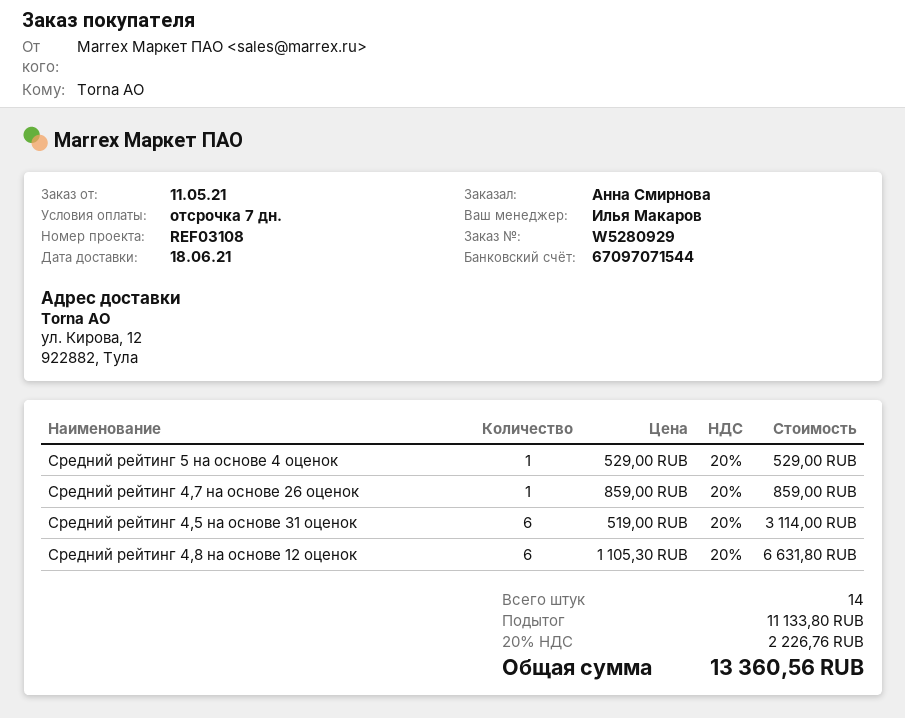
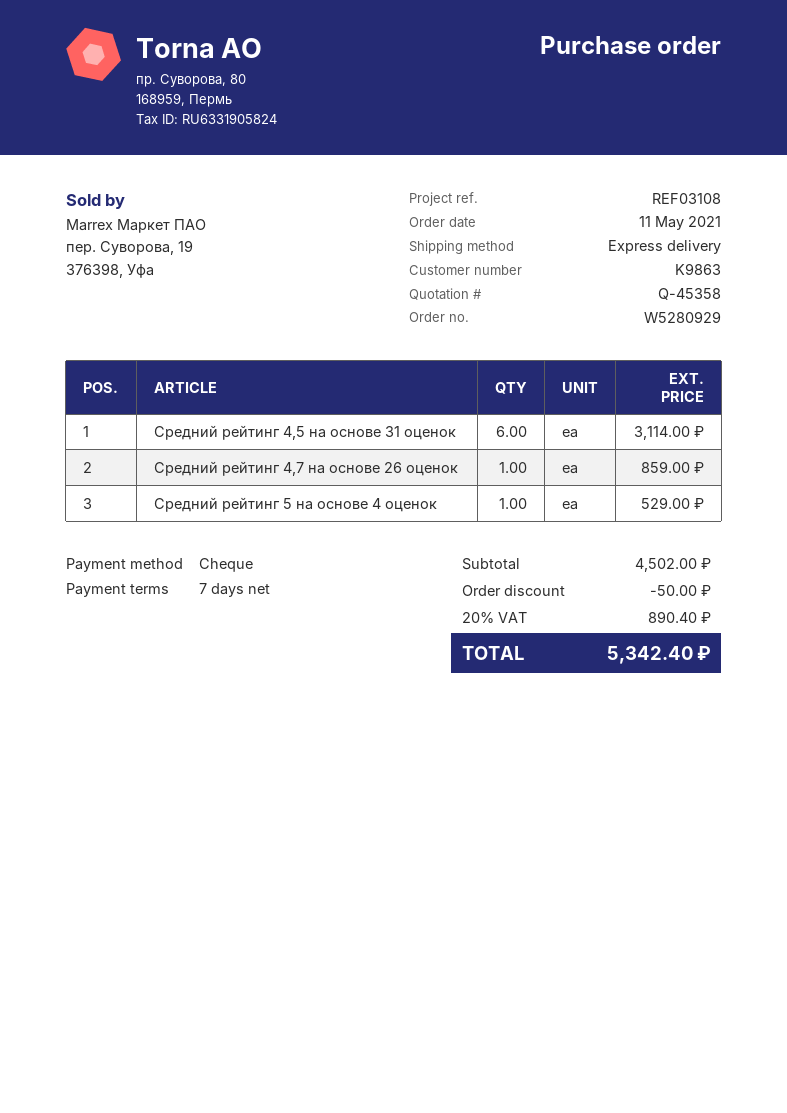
Средний рейтинг 4,8 на основе 12 оценок: 6 for 6631.80 -> none
subtotal: 11133.80 -> 4502.00
discount: none -> 50.00
tax: 20% = 2226.76 -> 20% = 890.40
total: 13360.56 -> 5342.40

